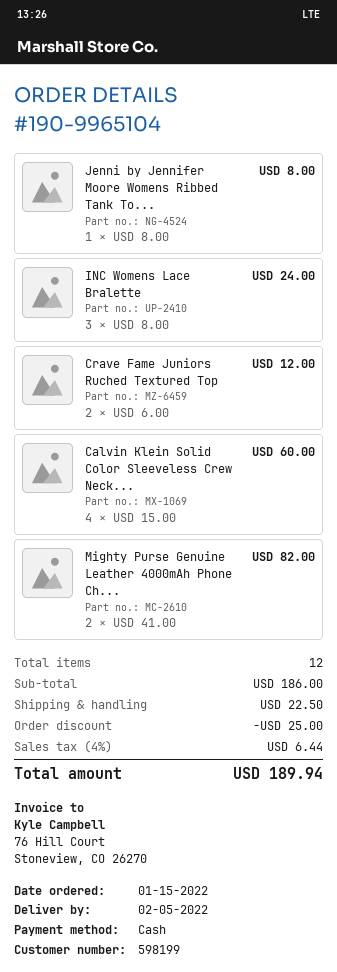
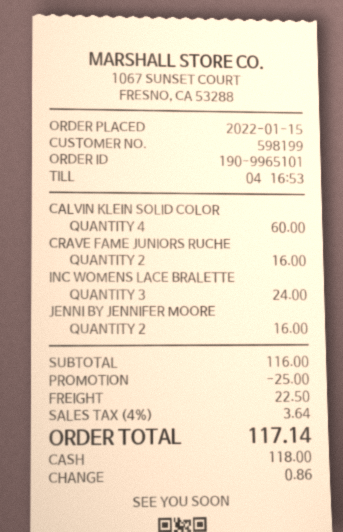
order number: 190-9965104 -> 190-9965101
Jenni by Jennifer Moore Womens Ribbed Tank To...: 1 for 8.00 -> 2 for 16.00
Crave Fame Juniors Ruched Textured Top: 2 for 12.00 -> 2 for 16.00
Mighty Purse Genuine Leather 4000mAh Phone Ch...: 2 for 82.00 -> none
subtotal: 186.00 -> 116.00
tax: 4% = 6.44 -> 4% = 3.64
total: 189.94 -> 117.14

